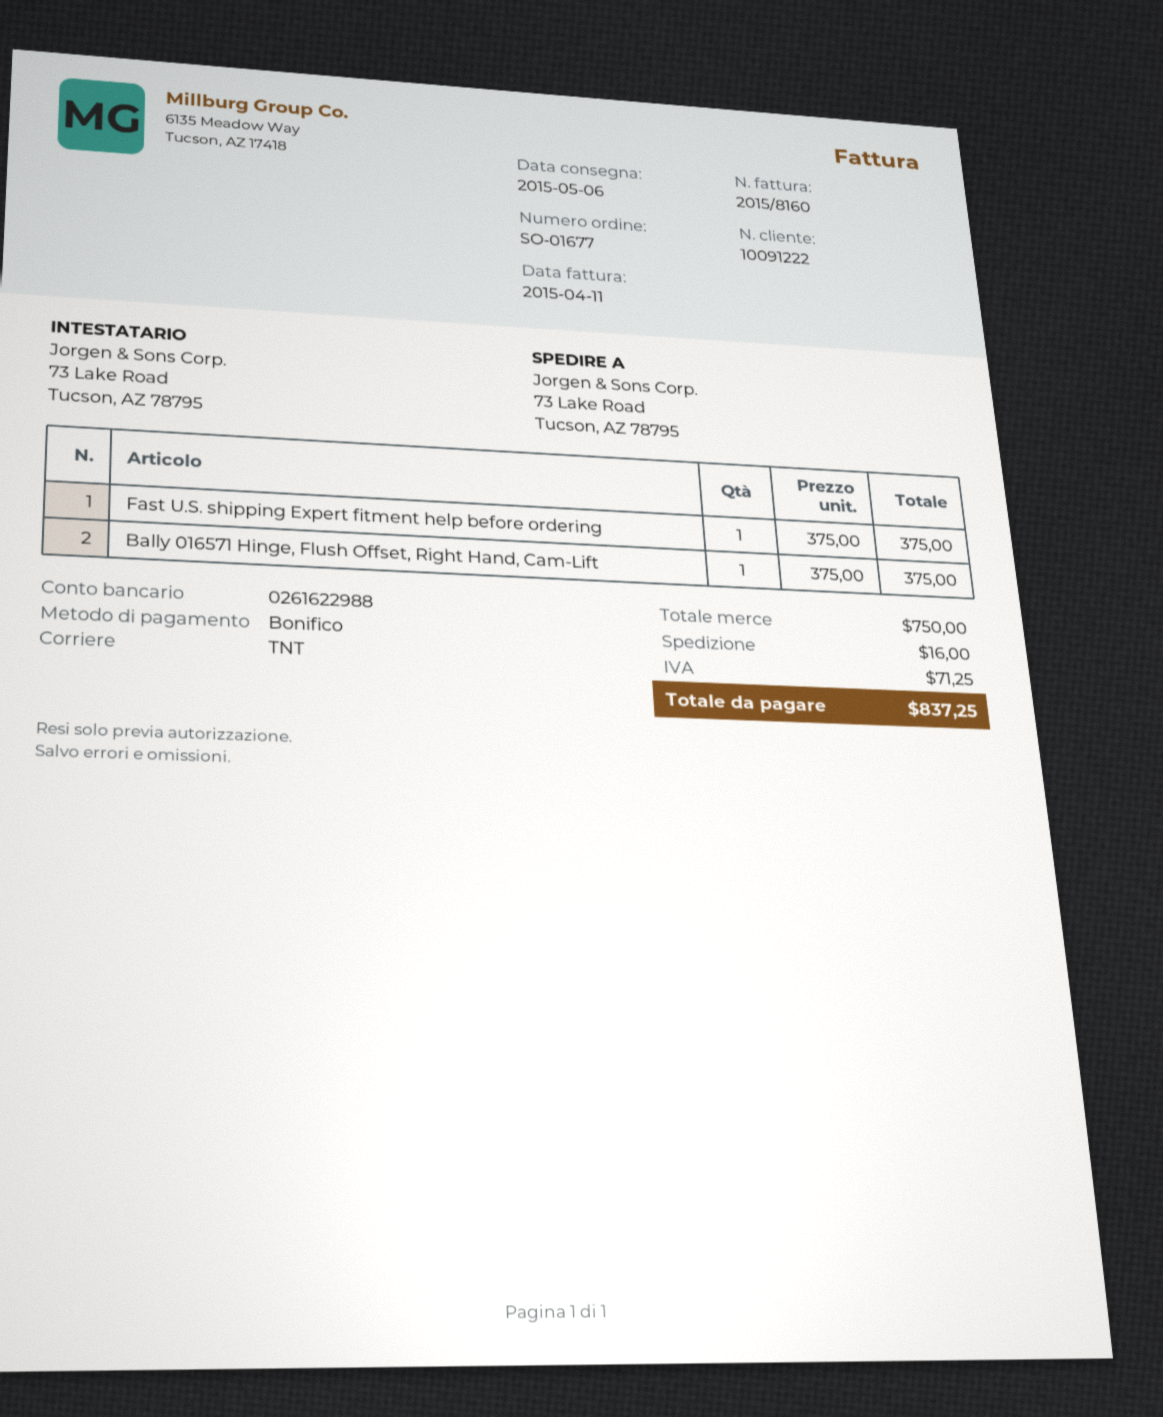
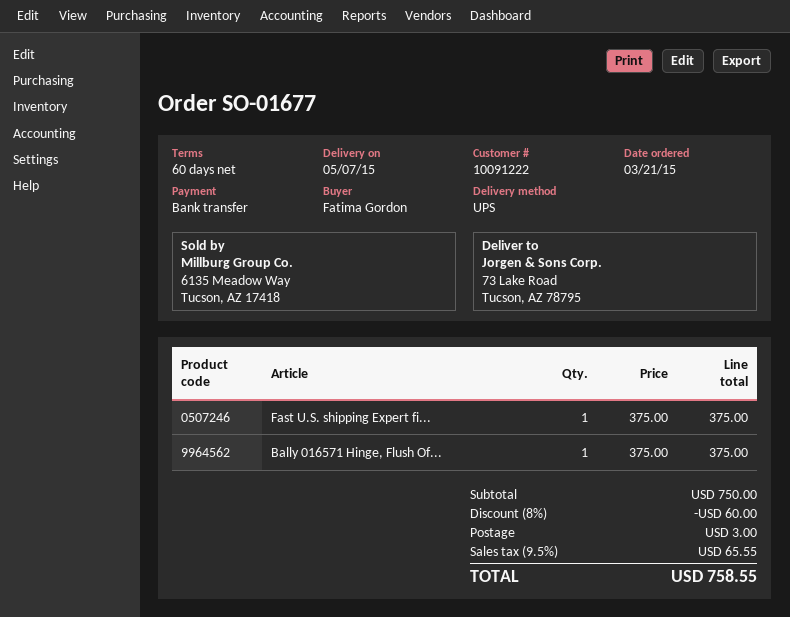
delivery date: 2015-05-06 -> 2015-05-07
shipping method: TNT -> UPS
discount: none -> 8% = 60.00
shipping: 16.00 -> 3.00
tax: 71.25 -> 65.55
total: 837.25 -> 758.55

